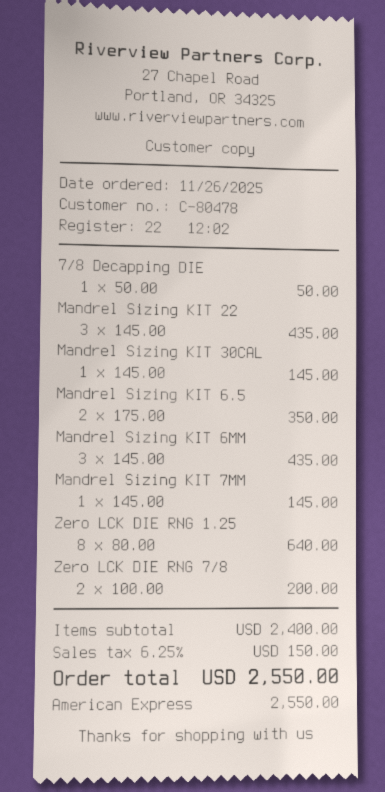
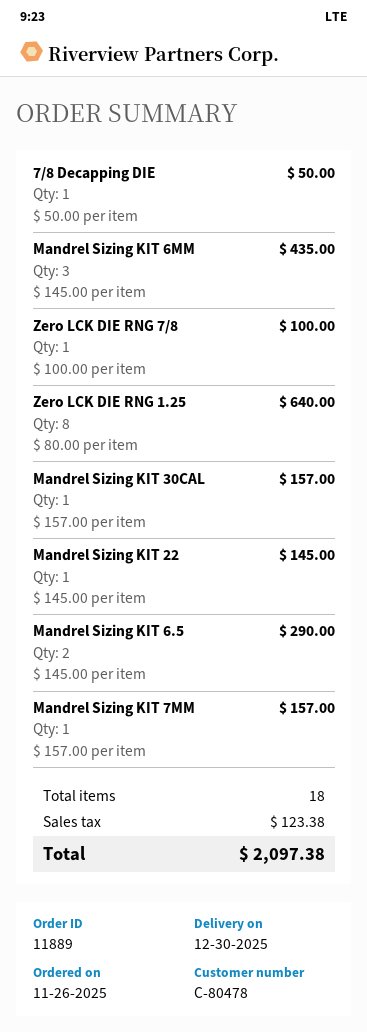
Mandrel Sizing KIT 22: 3 x 145.00 = 435.00 -> 1 x 145.00 = 145.00
Mandrel Sizing KIT 30CAL: 1 x 145.00 = 145.00 -> 1 x 157.00 = 157.00
Mandrel Sizing KIT 6.5: 2 x 175.00 = 350.00 -> 2 x 145.00 = 290.00
Mandrel Sizing KIT 7MM: 1 x 145.00 = 145.00 -> 1 x 157.00 = 157.00
Zero LCK DIE RNG 7/8: 2 x 100.00 = 200.00 -> 1 x 100.00 = 100.00
tax: 150.00 -> 123.38
total: 2550.00 -> 2097.38

